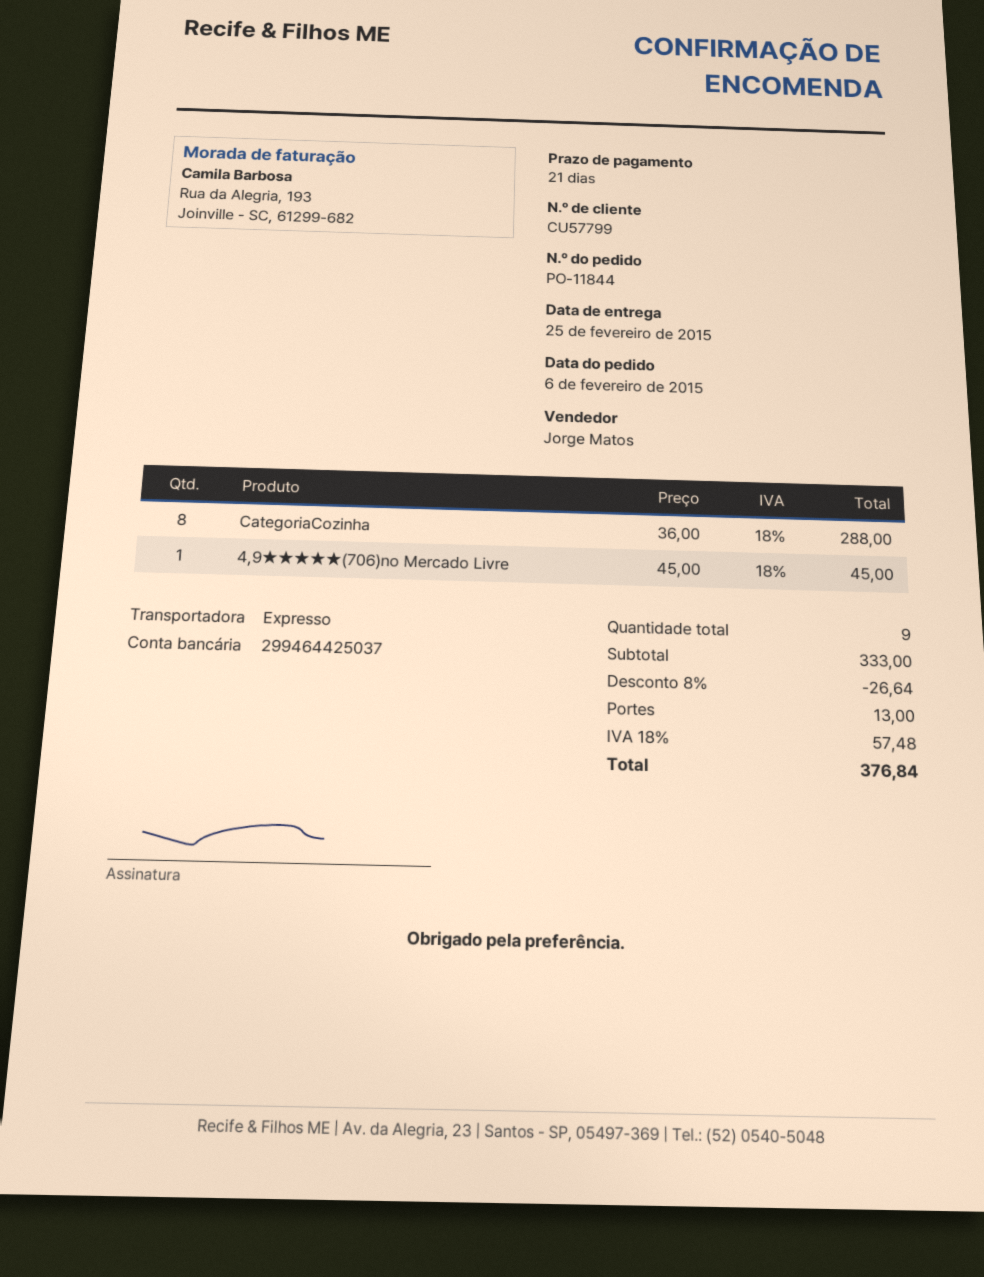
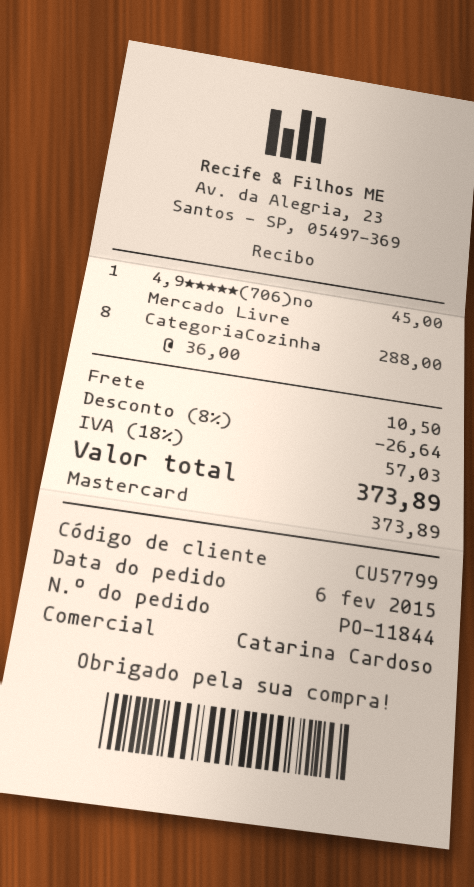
sales rep: Jorge Matos -> Catarina Cardoso
shipping: 13.00 -> 10.50
tax: 18% = 57.48 -> 18% = 57.03
total: 376.84 -> 373.89

